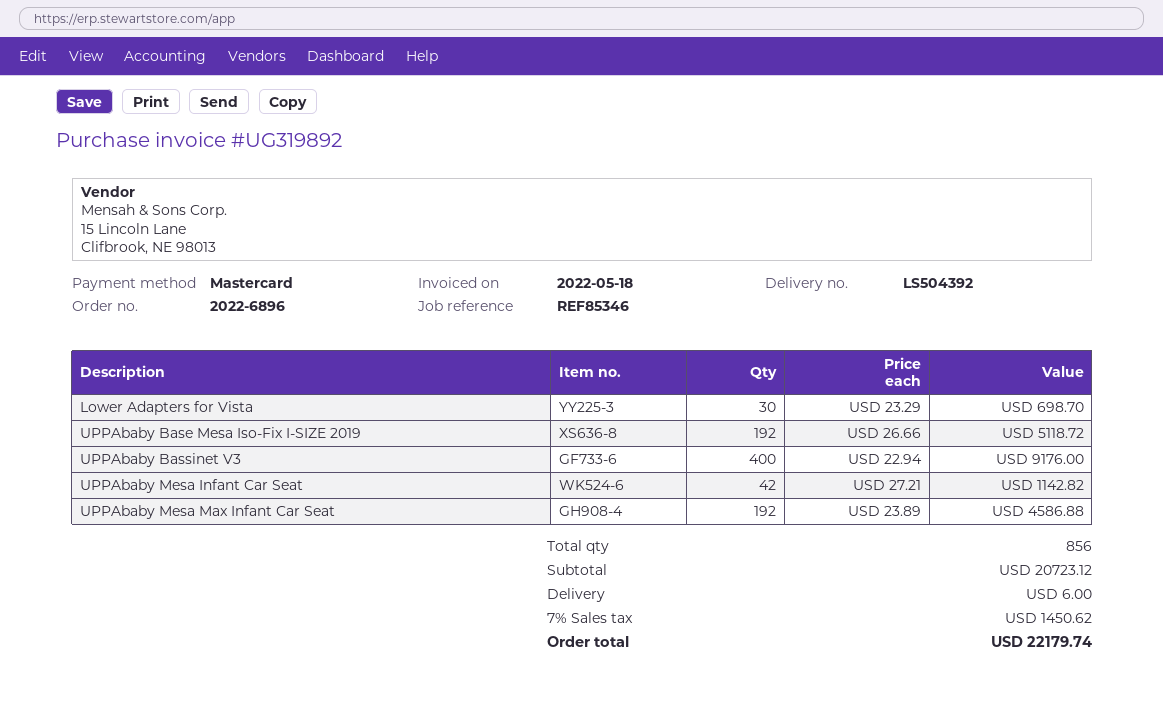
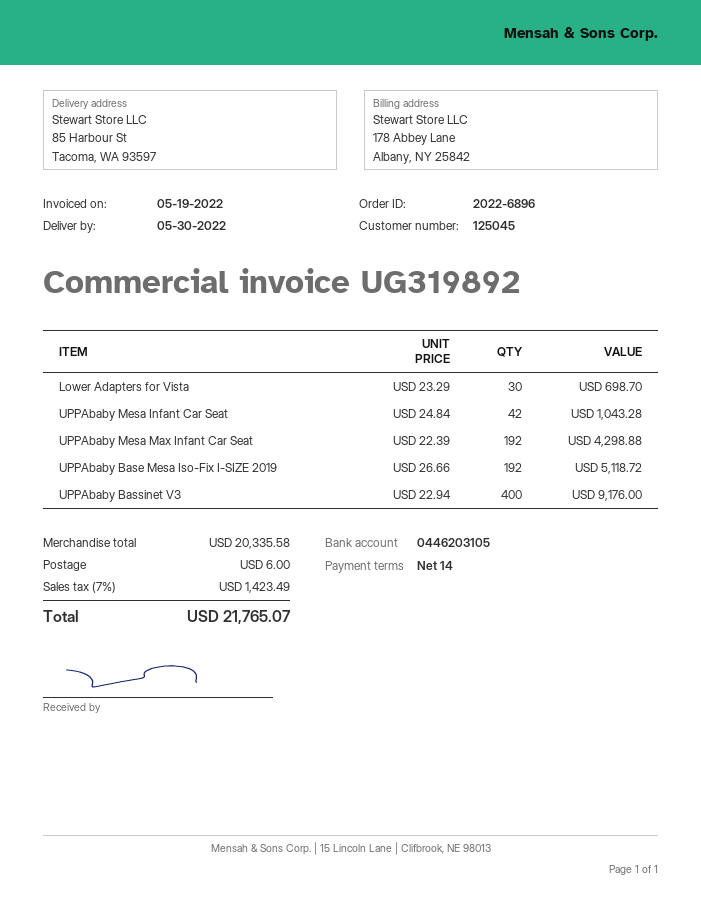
invoice date: 2022-05-18 -> 2022-05-19
UPPAbaby Mesa Infant Car Seat: 42 x 27.21 = 1142.82 -> 42 x 24.84 = 1043.28
UPPAbaby Mesa Max Infant Car Seat: 192 x 23.89 = 4586.88 -> 192 x 22.39 = 4298.88
subtotal: 20723.12 -> 20335.58
tax: 7% = 1450.62 -> 7% = 1423.49
total: 22179.74 -> 21765.07

